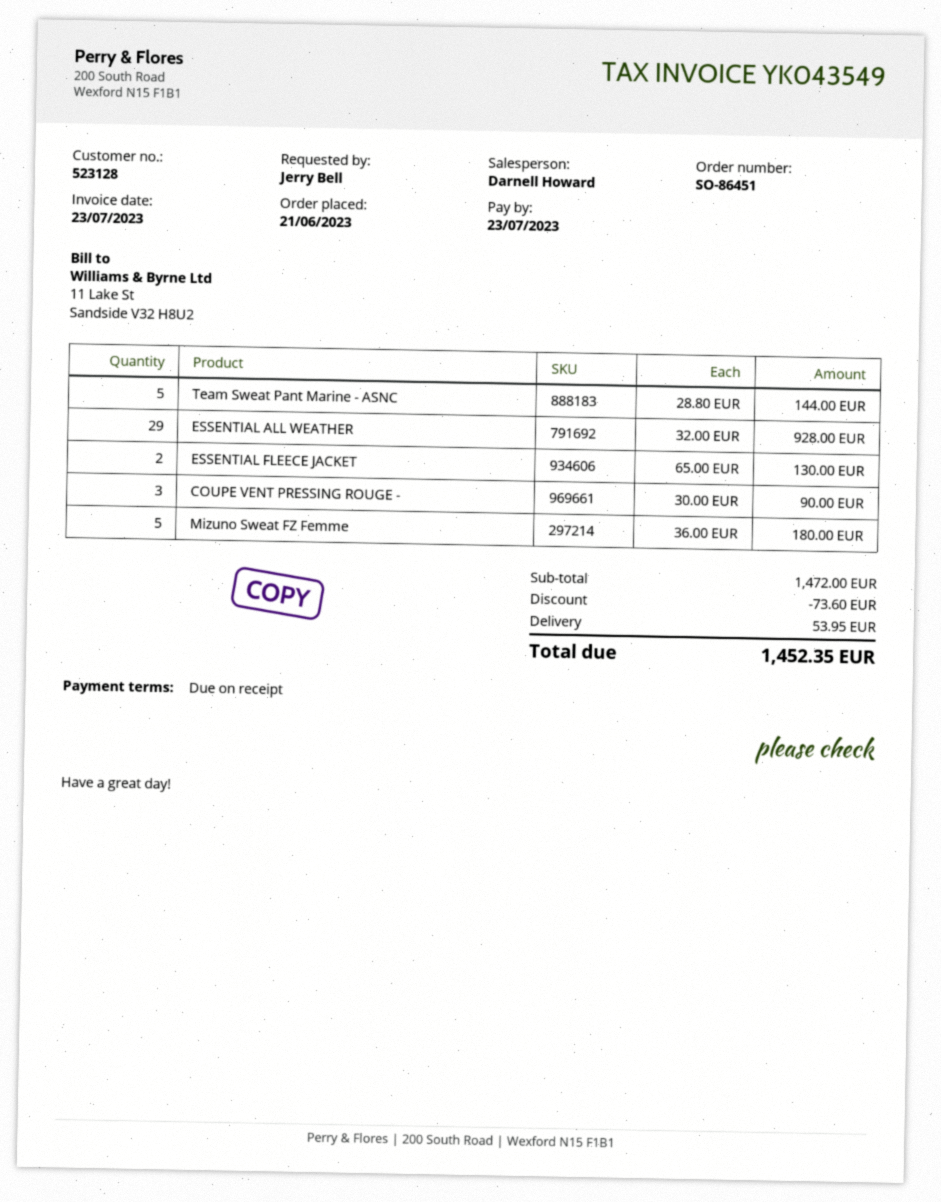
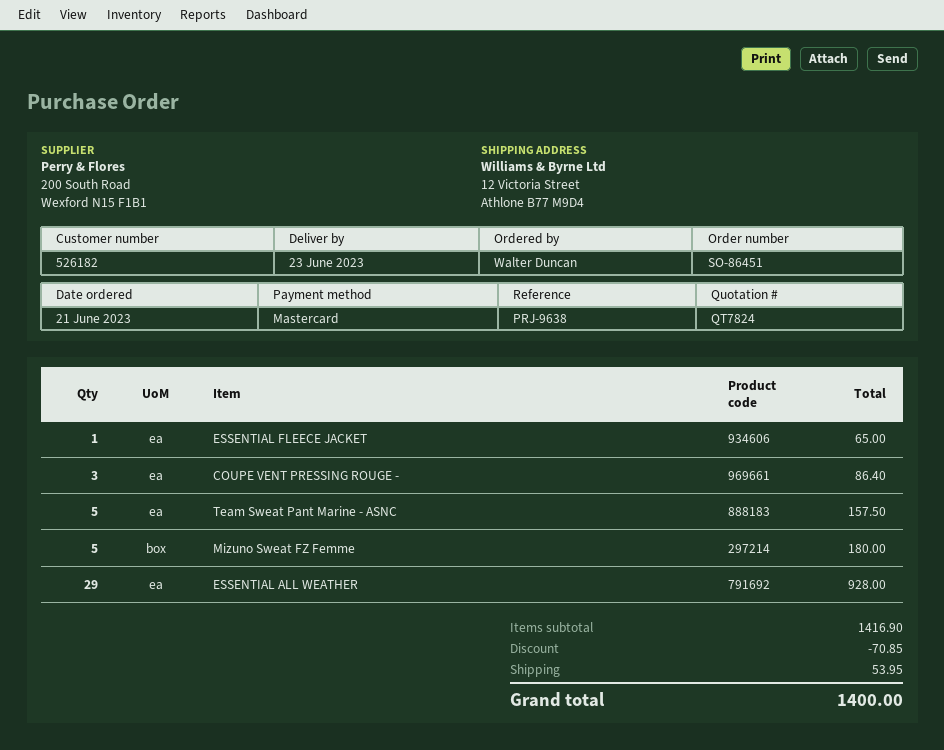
customer number: 523128 -> 526182
ordered by: Jerry Bell -> Walter Duncan
Team Sweat Pant Marine - ASNC: 5 for 144.00 -> 5 for 157.50
ESSENTIAL FLEECE JACKET: 2 for 130.00 -> 1 for 65.00
COUPE VENT PRESSING ROUGE -: 3 for 90.00 -> 3 for 86.40
subtotal: 1472.00 -> 1416.90
discount: 73.60 -> 70.85
total: 1452.35 -> 1400.00

